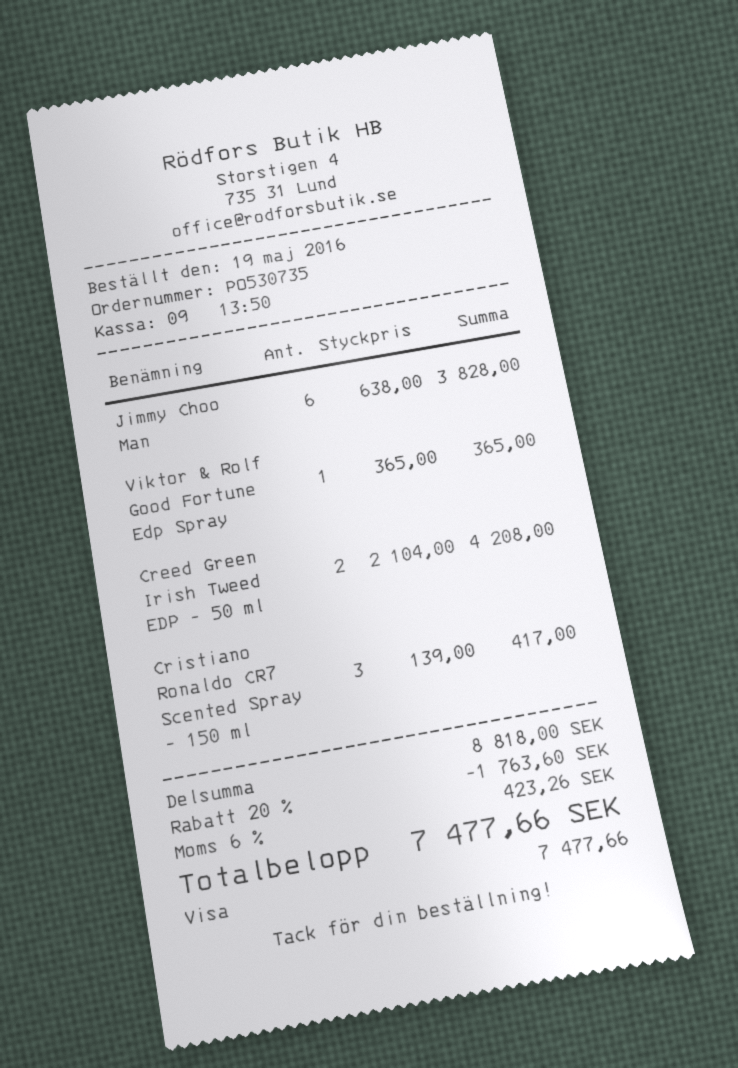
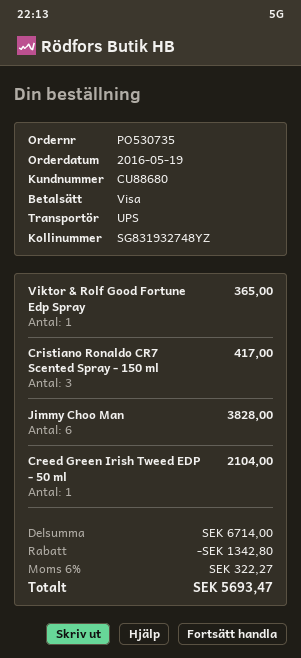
Creed Green Irish Tweed EDP - 50 ml: 2 for 4208.00 -> 1 for 2104.00
subtotal: 8818.00 -> 6714.00
discount: 1763.60 -> 1342.80
tax: 6% = 423.26 -> 6% = 322.27
total: 7477.66 -> 5693.47

